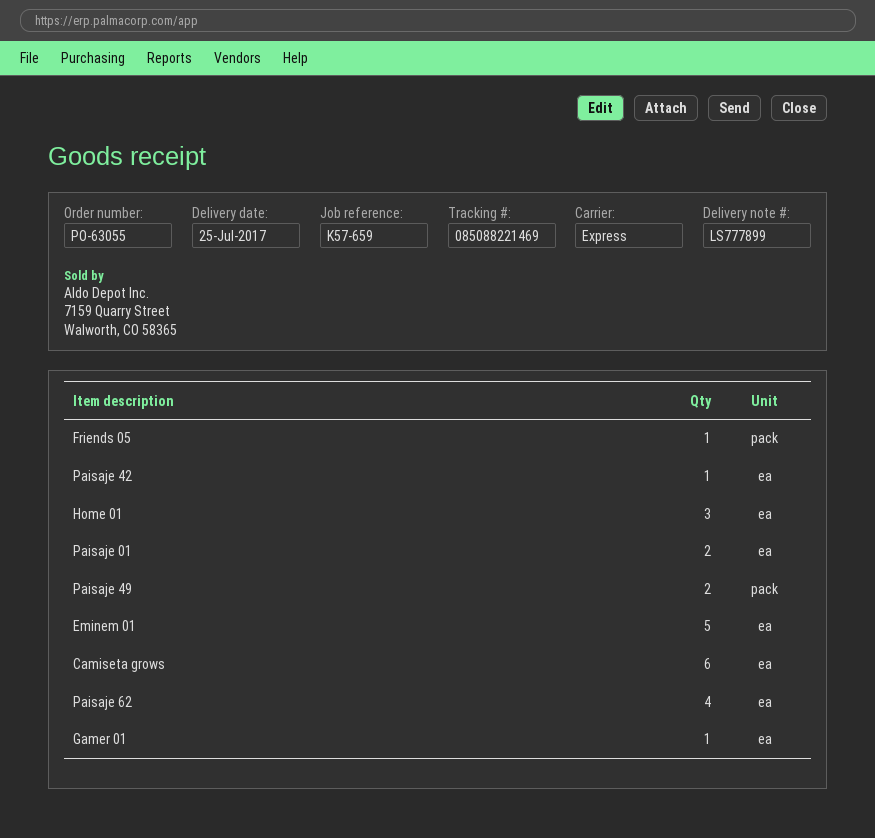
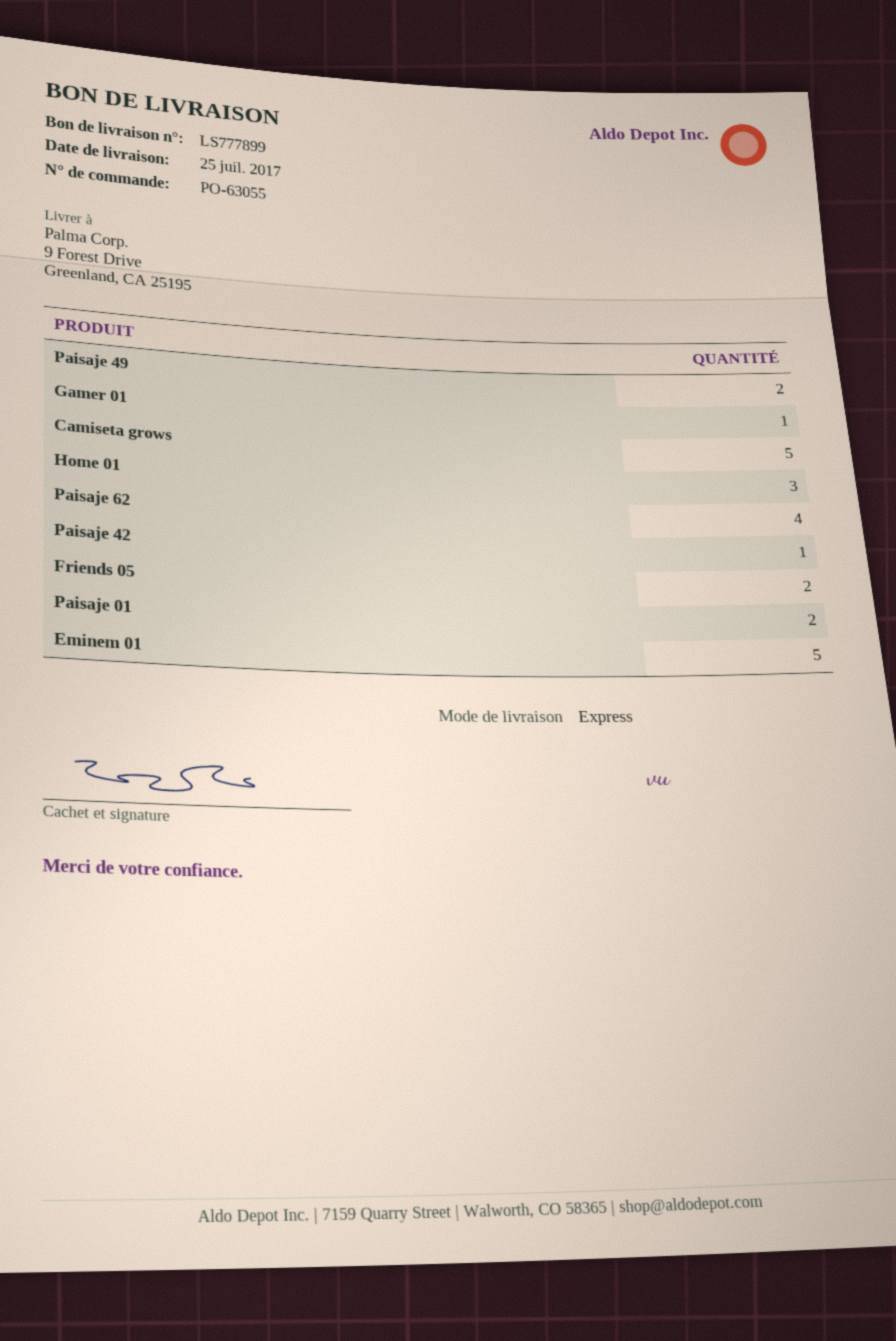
Friends 05: 1 -> 2
Camiseta grows: 6 -> 5

